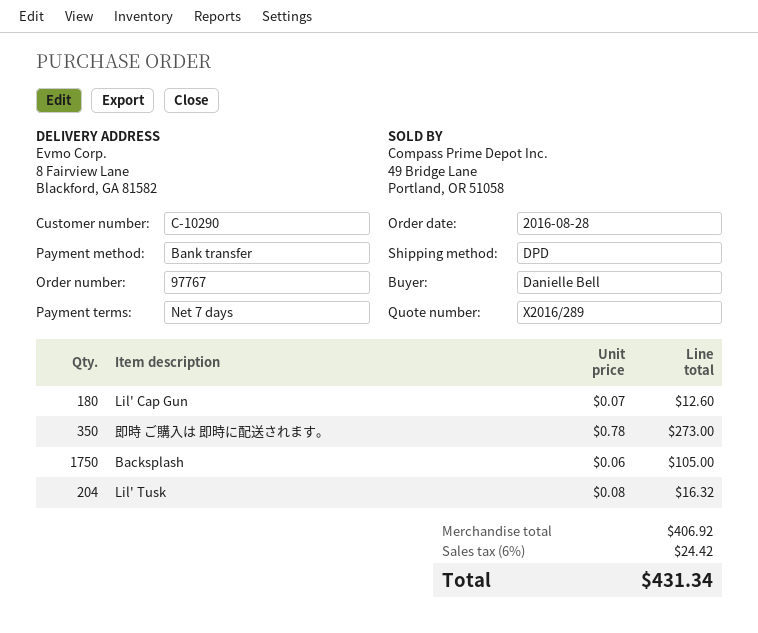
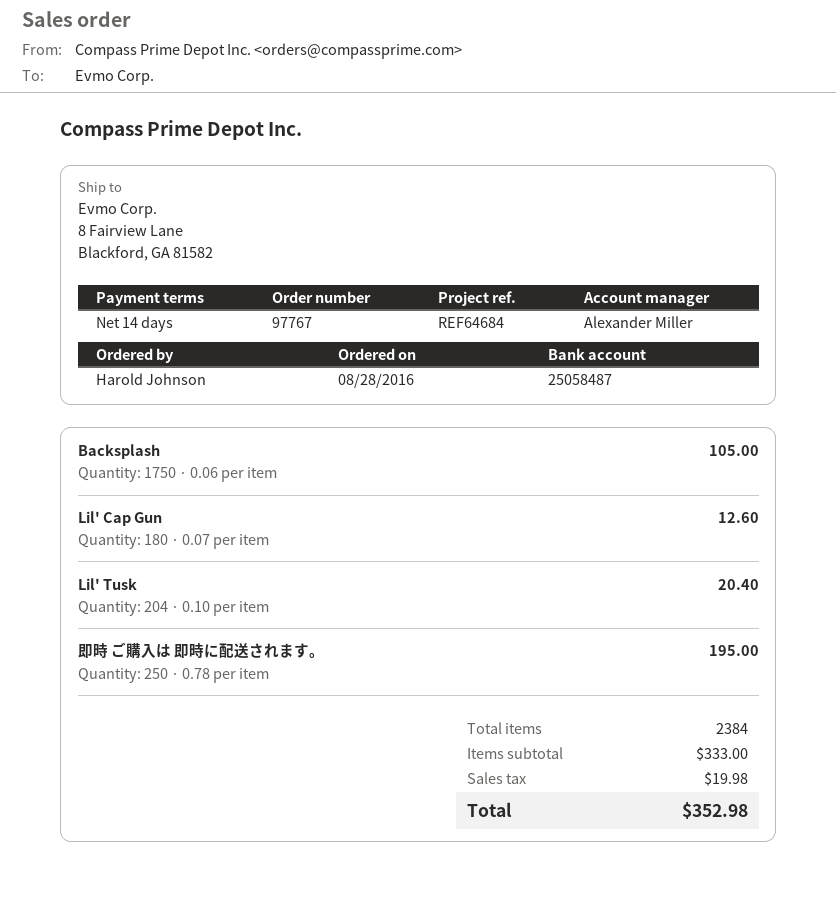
payment terms: 7 days -> 14 days
ordered by: Danielle Bell -> Harold Johnson
即時 ご購入は 即時に配送されます。: 350 x 0.78 = 273.00 -> 250 x 0.78 = 195.00
Lil' Tusk: 204 x 0.08 = 16.32 -> 204 x 0.10 = 20.40
subtotal: 406.92 -> 333.00
tax: 24.42 -> 19.98
total: 431.34 -> 352.98

